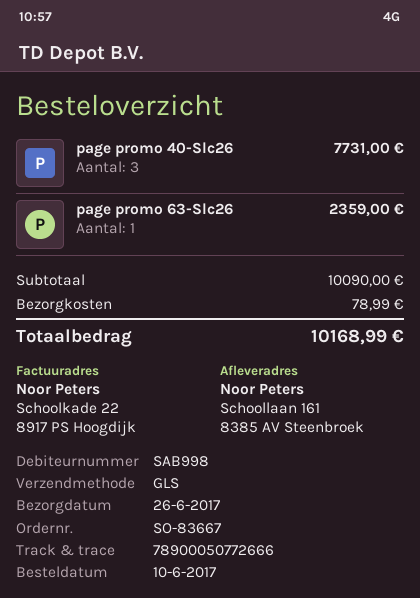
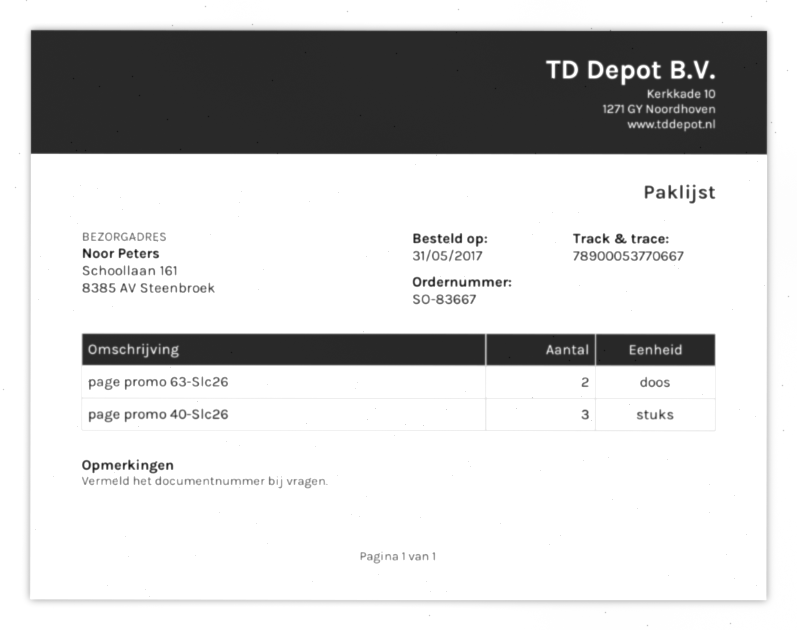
order date: 2017-06-10 -> 2017-05-31
tracking number: 78900050772666 -> 78900053770667
page promo 63-Slc26: 1 -> 2

